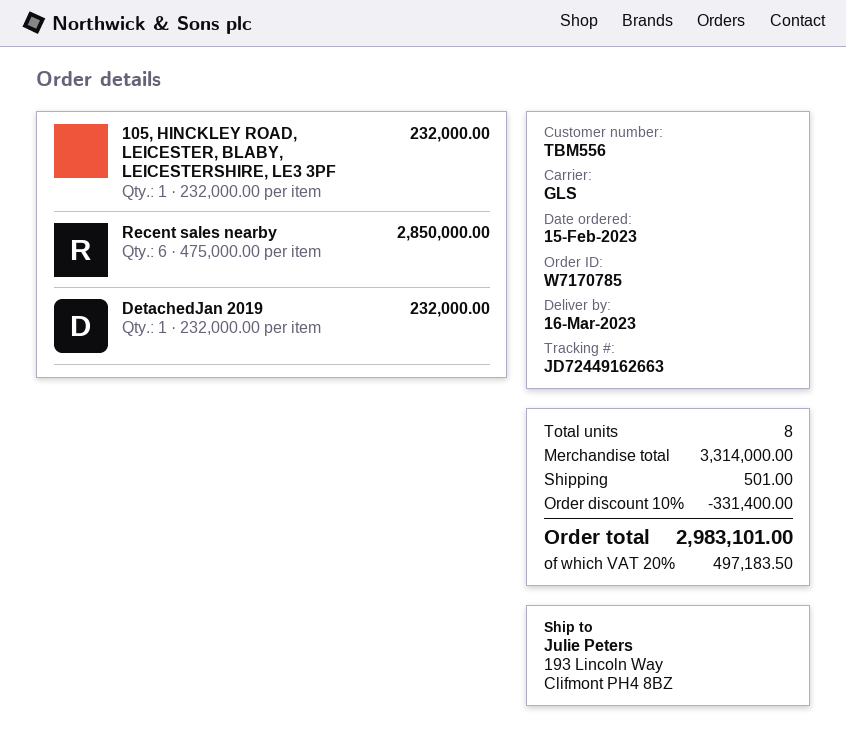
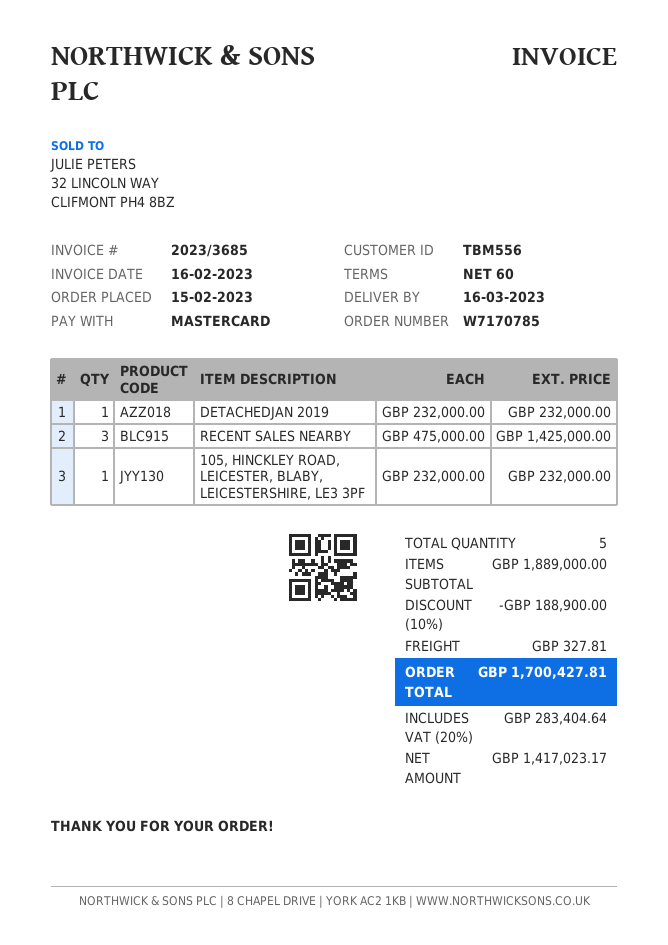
Recent sales nearby: 6 x 475000.00 = 2850000.00 -> 3 x 475000.00 = 1425000.00
total quantity: 8 -> 5
subtotal: 3314000.00 -> 1889000.00
discount: 10% = 331400.00 -> 10% = 188900.00
shipping: 501.00 -> 327.81
tax: 20% = 497183.50 -> 20% = 283404.64
total: 2983101.00 -> 1700427.81

